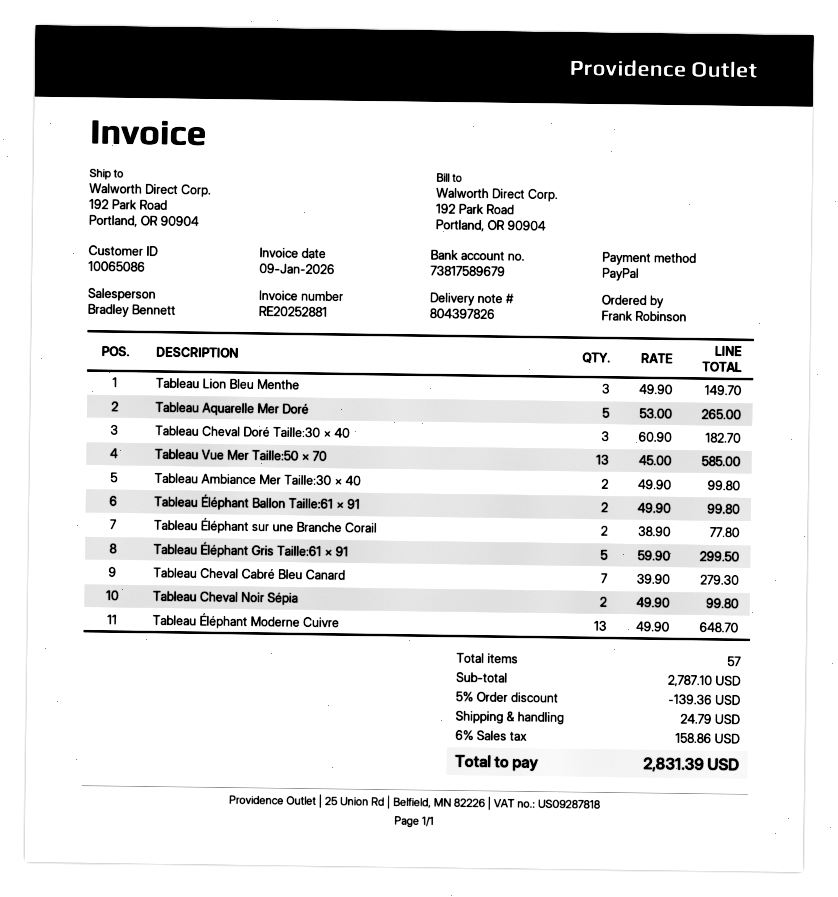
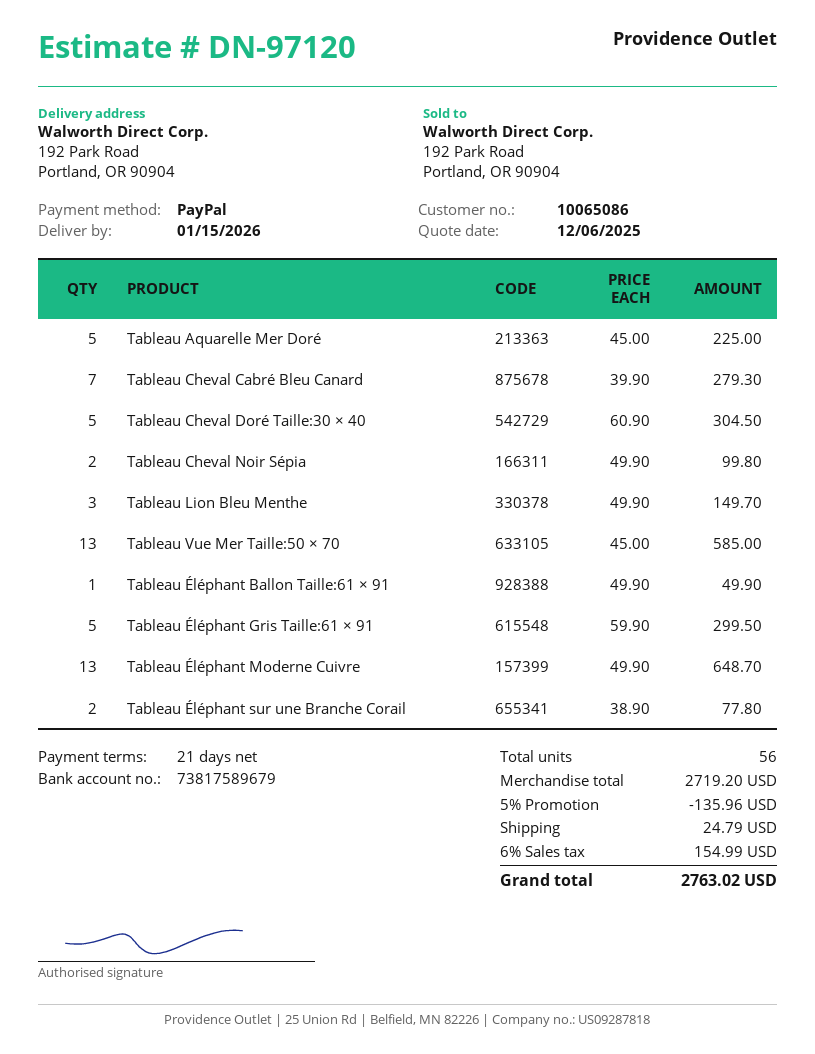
Tableau Aquarelle Mer Doré: 5 x 53.00 = 265.00 -> 5 x 45.00 = 225.00
Tableau Cheval Doré Taille:30 × 40: 3 x 60.90 = 182.70 -> 5 x 60.90 = 304.50
Tableau Ambiance Mer Taille:30 × 40: 2 x 49.90 = 99.80 -> none
Tableau Éléphant Ballon Taille:61 × 91: 2 x 49.90 = 99.80 -> 1 x 49.90 = 49.90
total quantity: 57 -> 56
subtotal: 2787.10 -> 2719.20
discount: 5% = 139.36 -> 5% = 135.96
tax: 6% = 158.86 -> 6% = 154.99
total: 2831.39 -> 2763.02

